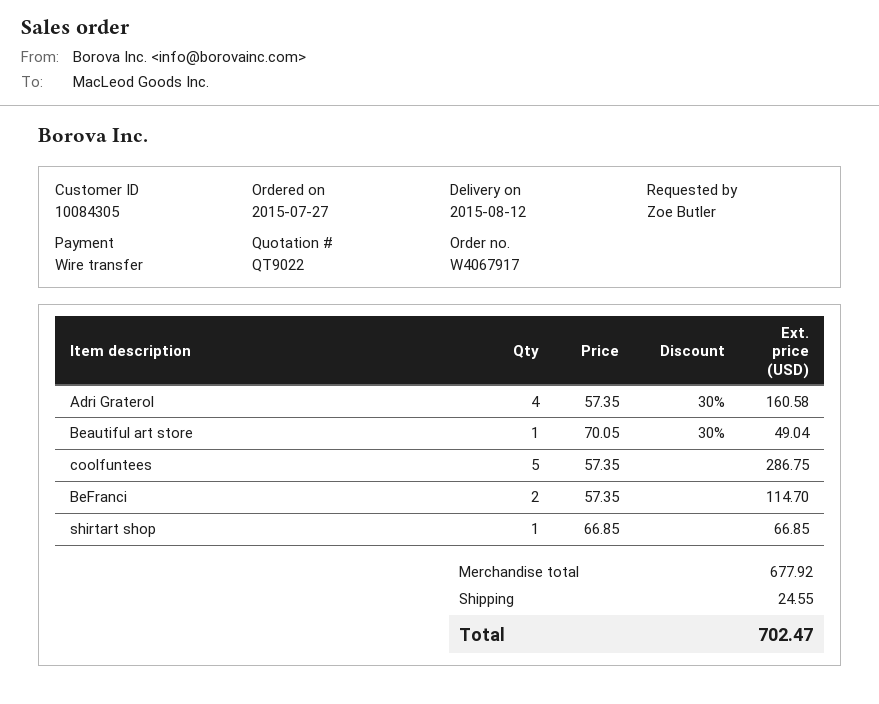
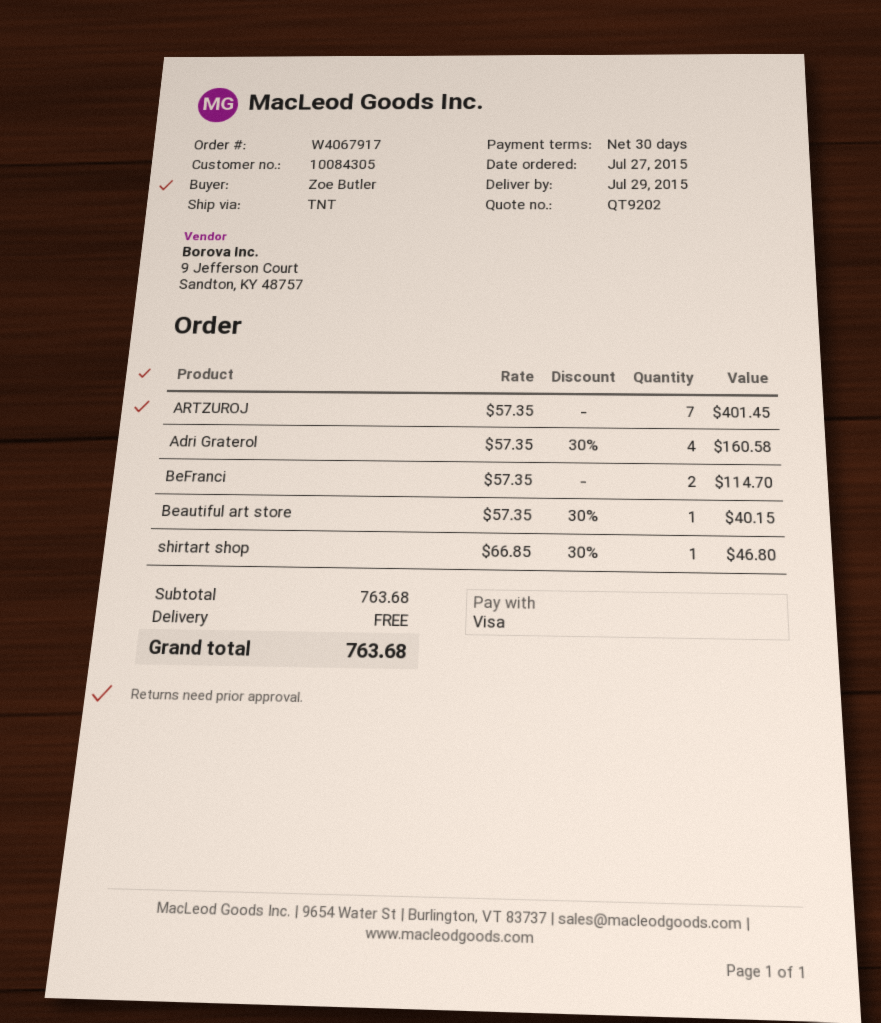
quote number: QT9022 -> QT9202
delivery date: 2015-08-12 -> 2015-07-29
payment method: bank transfer -> Visa
Beautiful art store: 1 x 70.05 - 30% = 49.04 -> 1 x 57.35 - 30% = 40.15
coolfuntees: 5 x 57.35 = 286.75 -> none
shirtart shop: 1 x 66.85 = 66.85 -> 1 x 66.85 - 30% = 46.80
ARTZUROJ: none -> 7 x 57.35 = 401.45
subtotal: 677.92 -> 763.68
shipping: 24.55 -> 0.00
total: 702.47 -> 763.68

